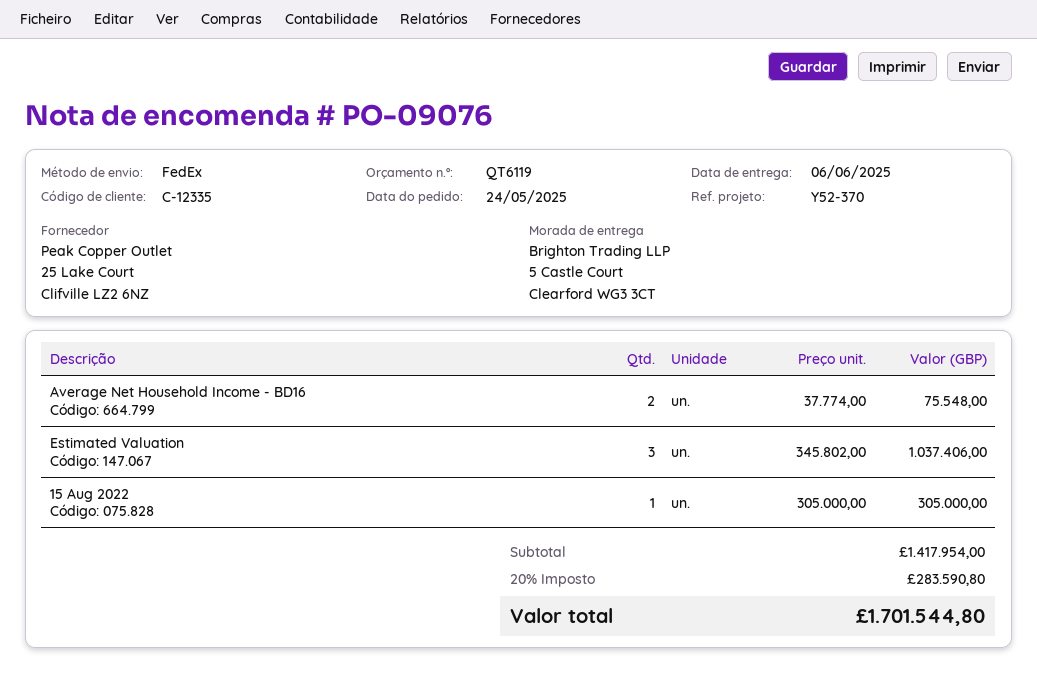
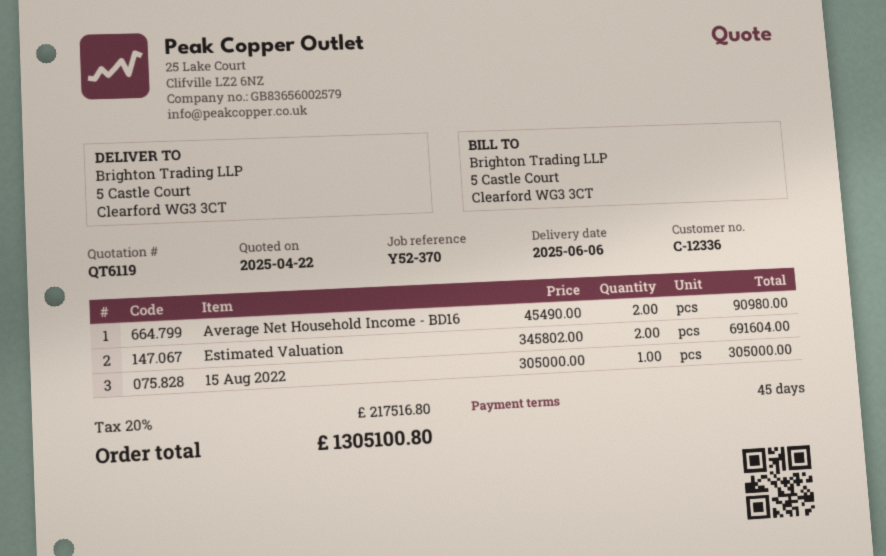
customer number: C-12335 -> C-12336
Average Net Household Income - BD16: 2 x 37774.00 = 75548.00 -> 2 x 45490.00 = 90980.00
Estimated Valuation: 3 x 345802.00 = 1037406.00 -> 2 x 345802.00 = 691604.00
tax: 20% = 283590.80 -> 20% = 217516.80
total: 1701544.80 -> 1305100.80

